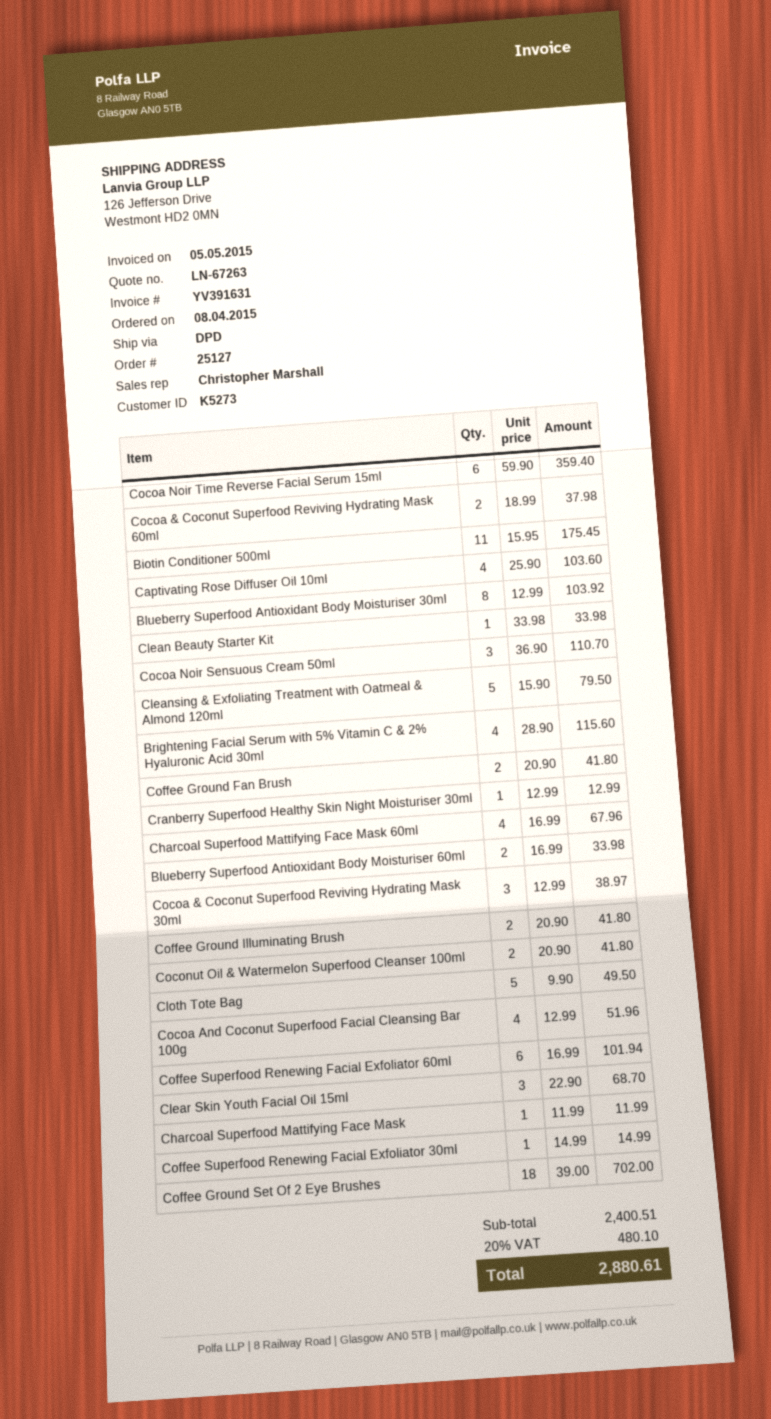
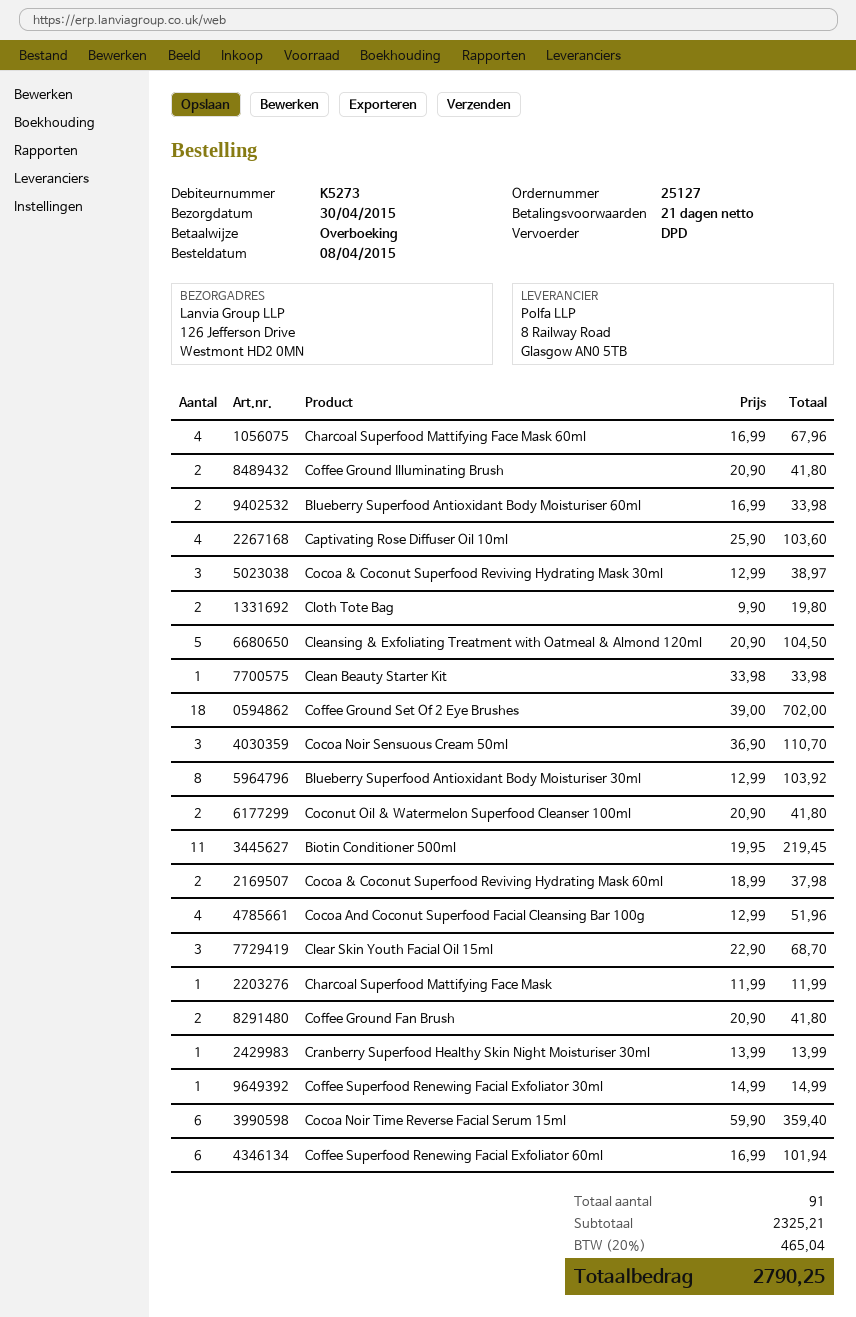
Biotin Conditioner 500ml: 11 x 15.95 = 175.45 -> 11 x 19.95 = 219.45
Cleansing & Exfoliating Treatment with Oatmeal & Almond 120ml: 5 x 15.90 = 79.50 -> 5 x 20.90 = 104.50
Brightening Facial Serum with 5% Vitamin C & 2% Hyaluronic Acid 30ml: 4 x 28.90 = 115.60 -> none
Cranberry Superfood Healthy Skin Night Moisturiser 30ml: 1 x 12.99 = 12.99 -> 1 x 13.99 = 13.99
Cloth Tote Bag: 5 x 9.90 = 49.50 -> 2 x 9.90 = 19.80
subtotal: 2400.51 -> 2325.21
tax: 20% = 480.10 -> 20% = 465.04
total: 2880.61 -> 2790.25

